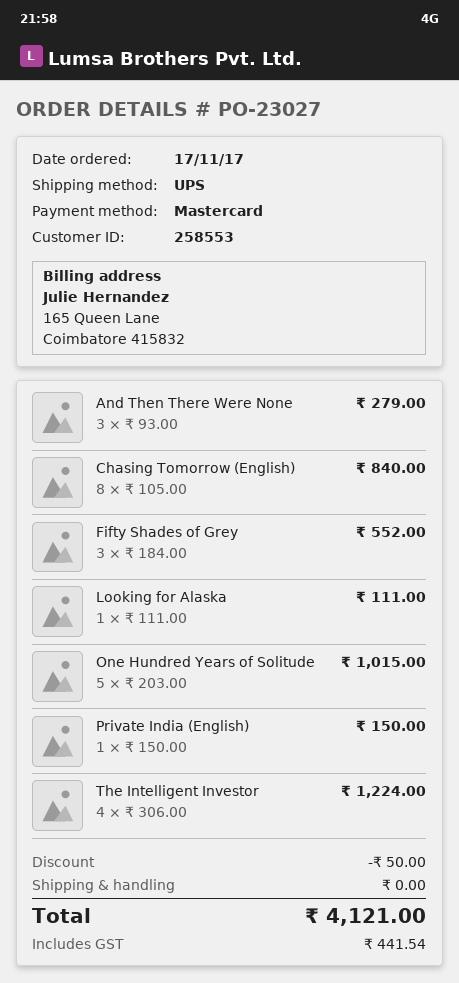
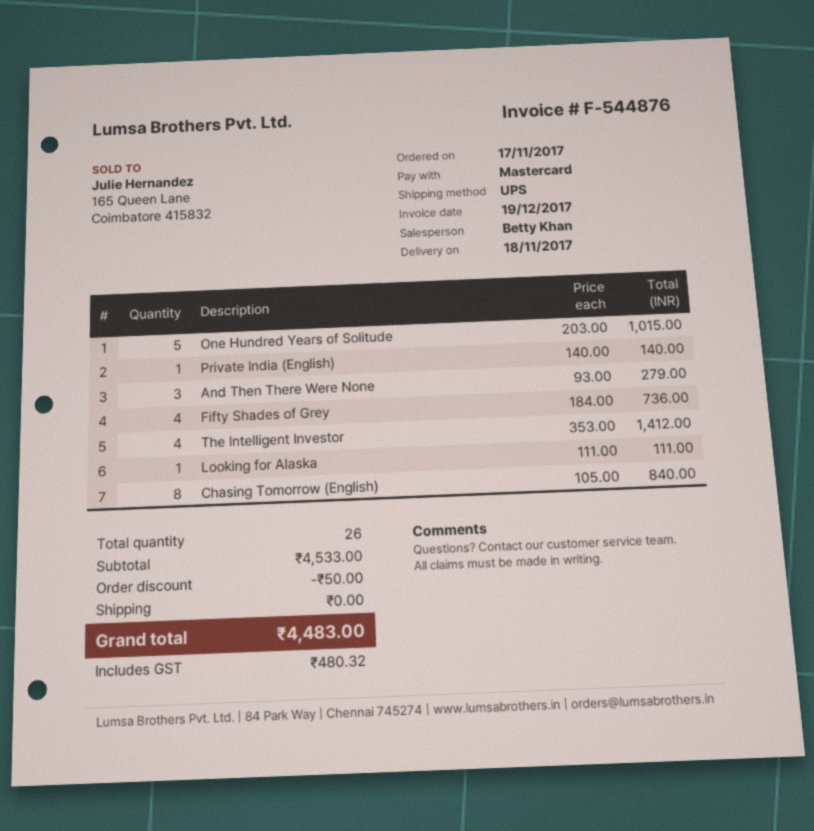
Fifty Shades of Grey: 3 x 184.00 = 552.00 -> 4 x 184.00 = 736.00
Private India (English): 1 x 150.00 = 150.00 -> 1 x 140.00 = 140.00
The Intelligent Investor: 4 x 306.00 = 1224.00 -> 4 x 353.00 = 1412.00
tax: 441.54 -> 480.32
total: 4121.00 -> 4483.00

